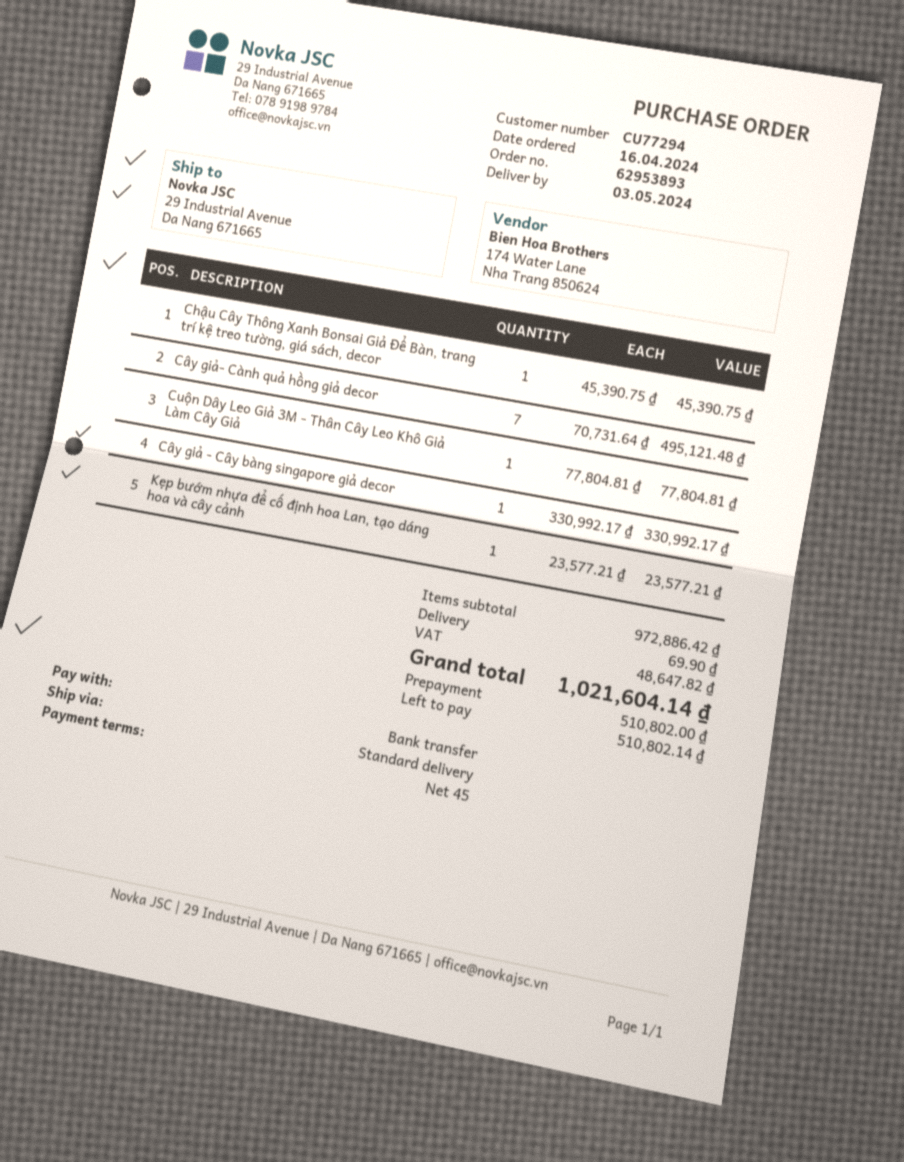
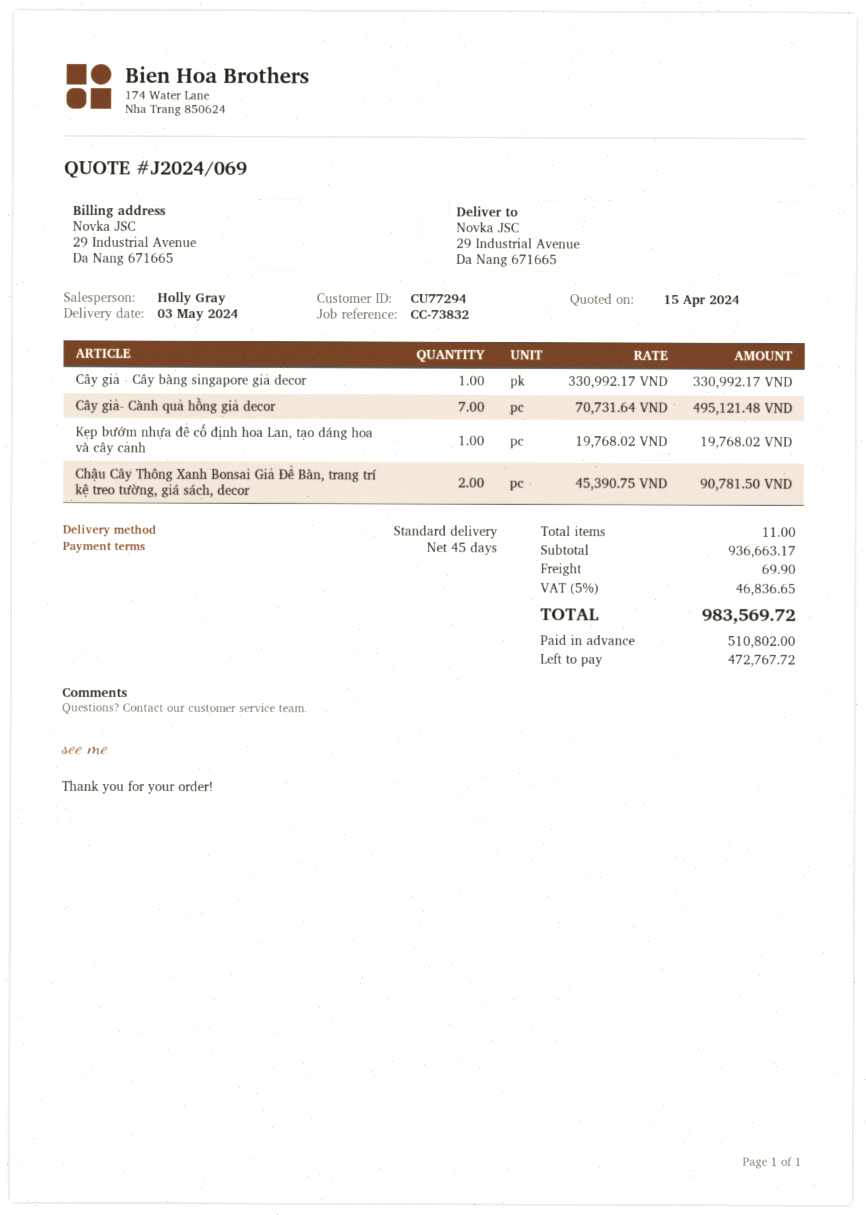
Chậu Cây Thông Xanh Bonsai Giả Để Bàn, trang trí kệ treo tường, giá sách, decor: 1 x 45390.75 = 45390.75 -> 2 x 45390.75 = 90781.50
Cuộn Dây Leo Giả 3M - Thân Cây Leo Khô Giả Làm Cây Giả: 1 x 77804.81 = 77804.81 -> none
Kẹp bướm nhựa để cố định hoa Lan, tạo dáng hoa và cây cảnh: 1 x 23577.21 = 23577.21 -> 1 x 19768.02 = 19768.02
subtotal: 972886.42 -> 936663.17
tax: 48647.82 -> 46836.65
total: 1021604.14 -> 983569.72
balance: 510802.14 -> 472767.72

